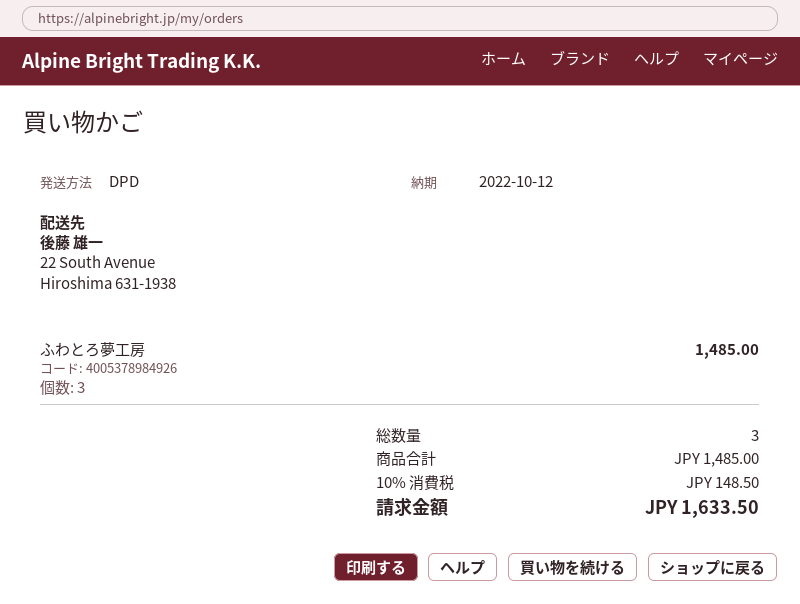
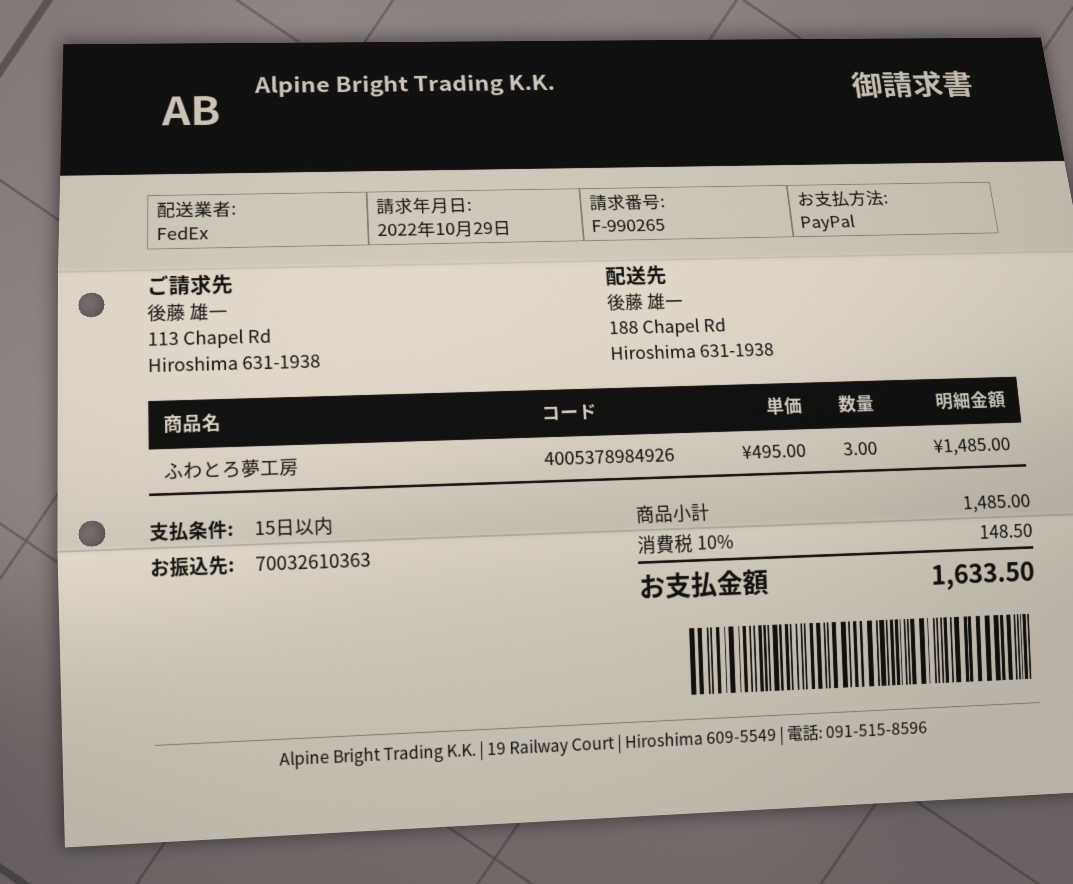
shipping method: DPD -> FedEx
ship to: 22 South Avenue, Hiroshima 631-1938 -> 188 Chapel Rd, Hiroshima 631-1938

